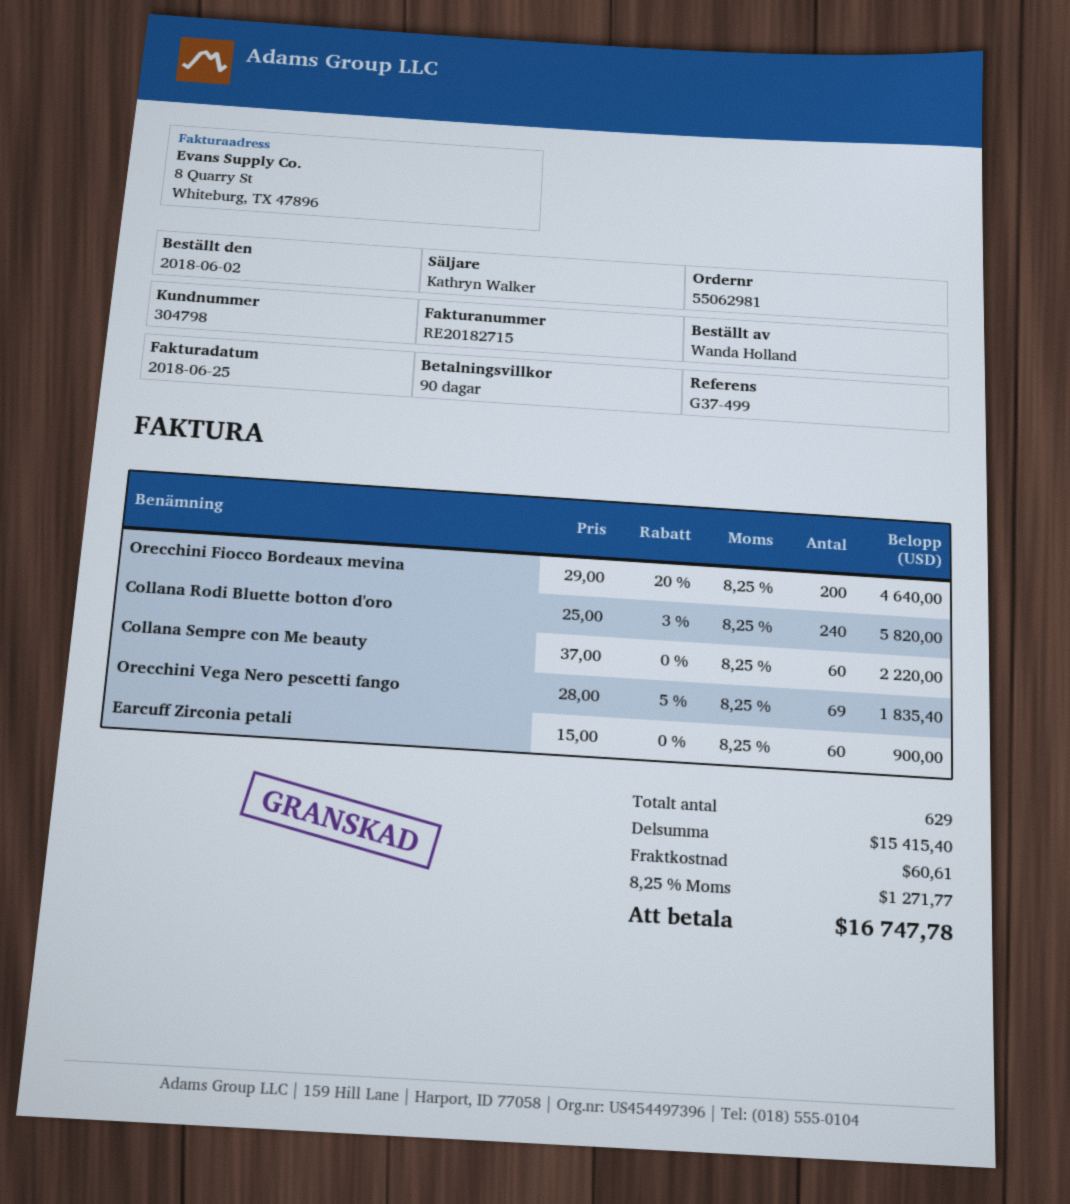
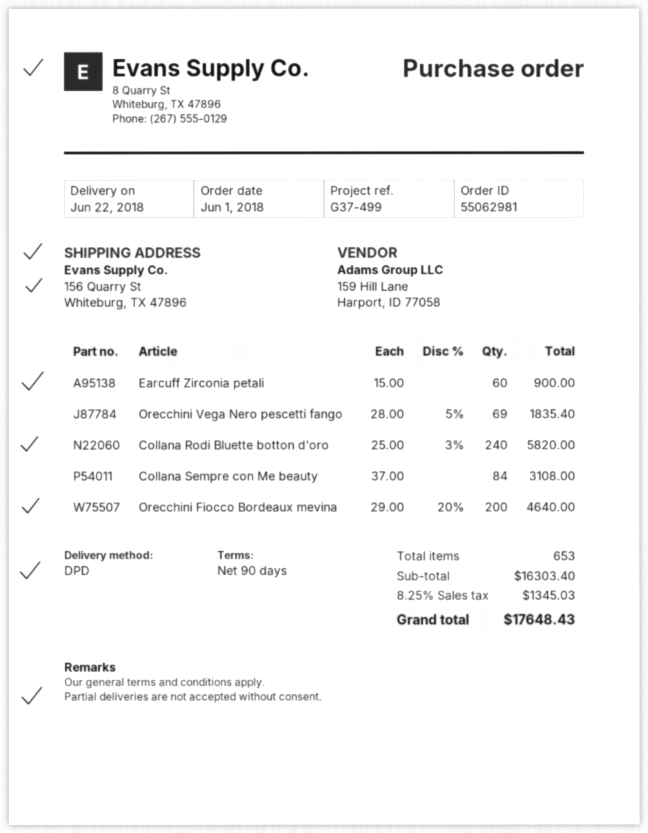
order date: 2018-06-02 -> 2018-06-01
Collana Sempre con Me beauty: 60 x 37.00 = 2220.00 -> 84 x 37.00 = 3108.00
total quantity: 629 -> 653
subtotal: 15415.40 -> 16303.40
shipping: 60.61 -> none
tax: 8.25% = 1271.77 -> 8.25% = 1345.03
total: 16747.78 -> 17648.43

